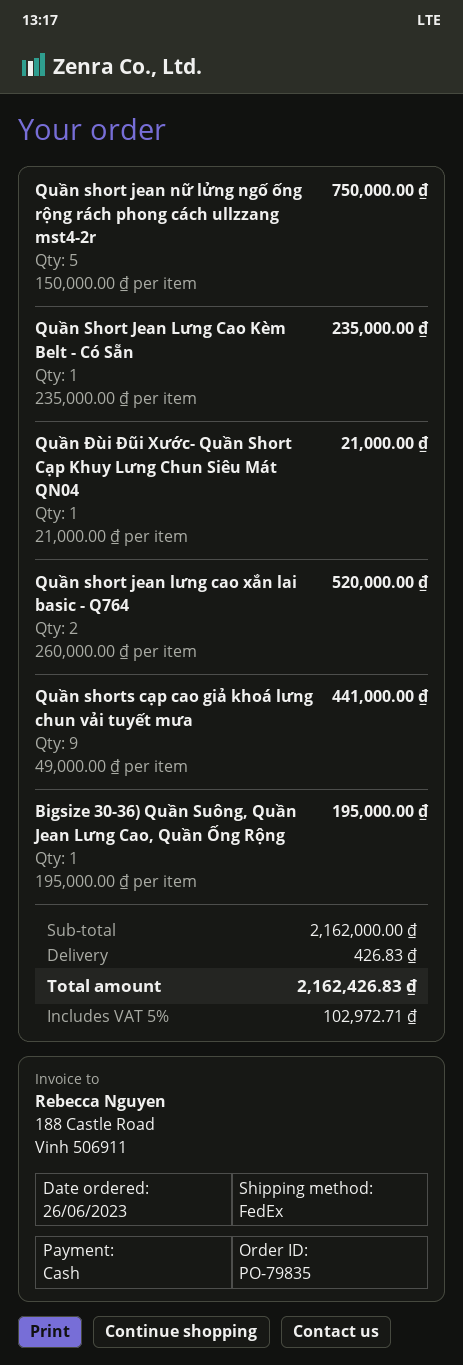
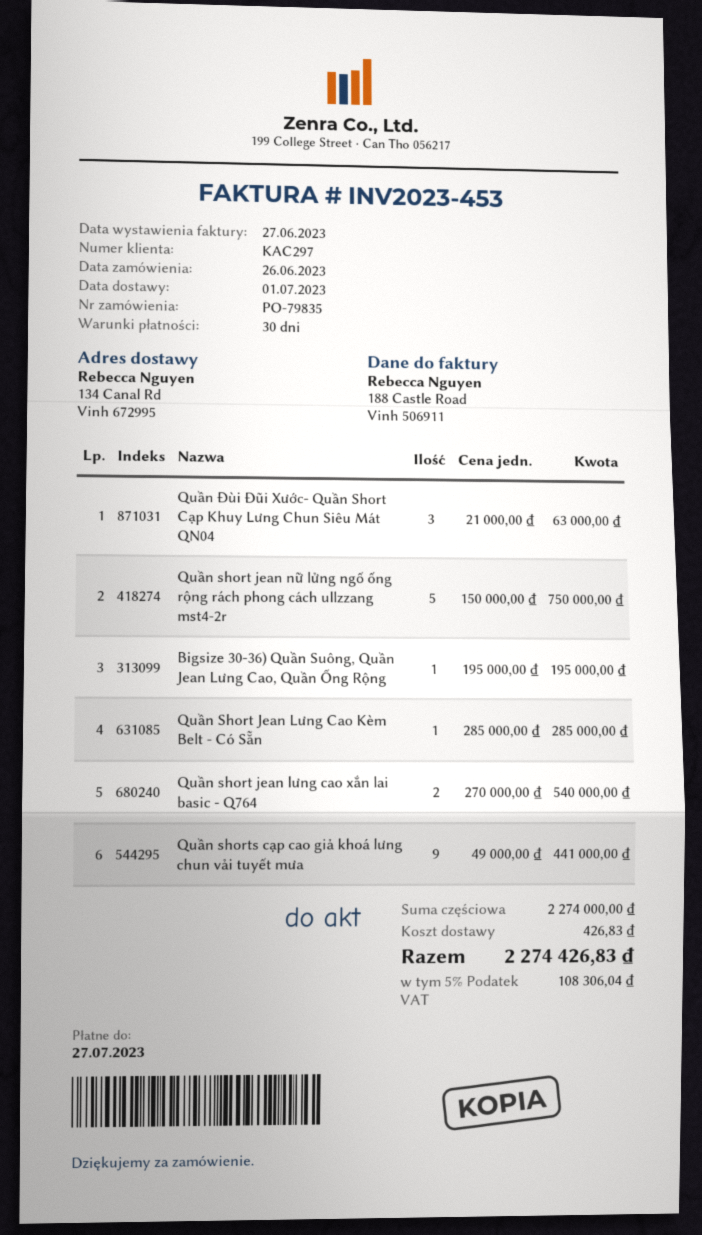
Quần Short Jean Lưng Cao Kèm Belt - Có Sẵn: 1 x 235000.00 = 235000.00 -> 1 x 285000.00 = 285000.00
Quần Đùi Đũi Xước- Quần Short Cạp Khuy Lưng Chun Siêu Mát QN04: 1 x 21000.00 = 21000.00 -> 3 x 21000.00 = 63000.00
Quần short jean lưng cao xắn lai basic - Q764: 2 x 260000.00 = 520000.00 -> 2 x 270000.00 = 540000.00
subtotal: 2162000.00 -> 2274000.00
tax: 5% = 102972.71 -> 5% = 108306.04
total: 2162426.83 -> 2274426.83

